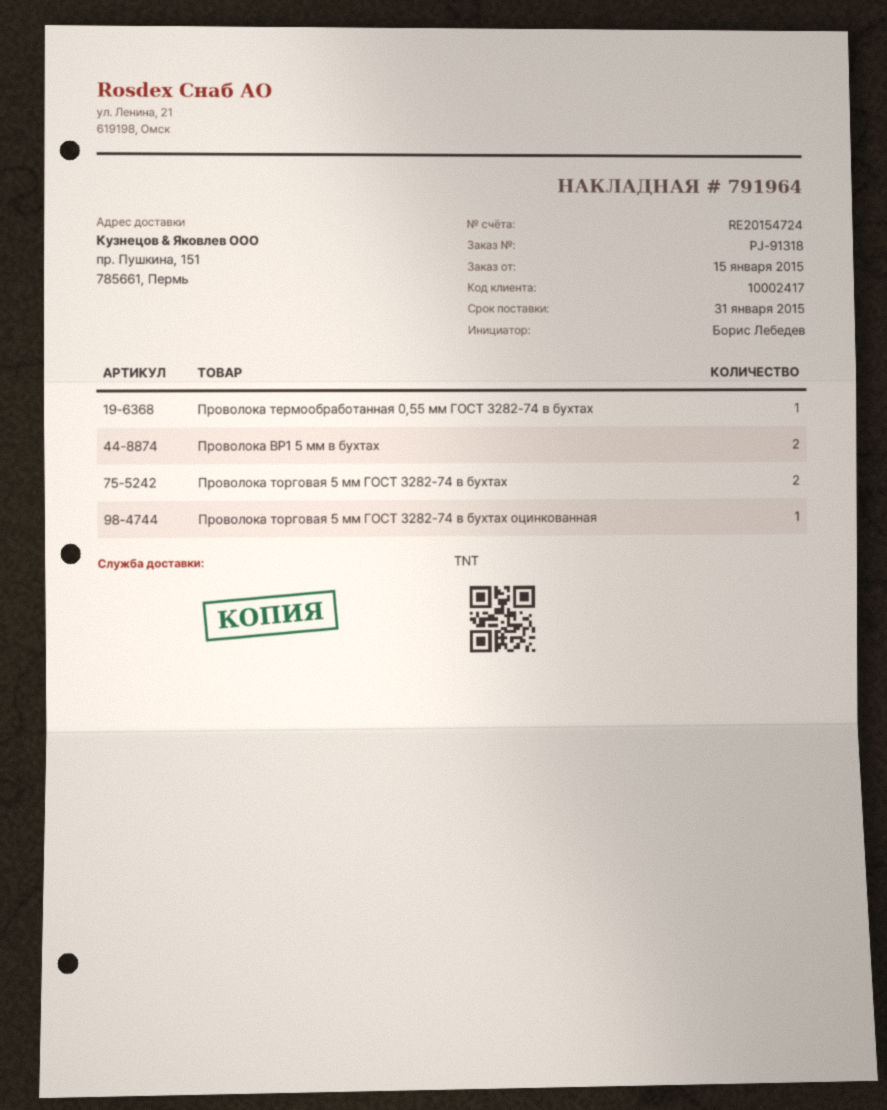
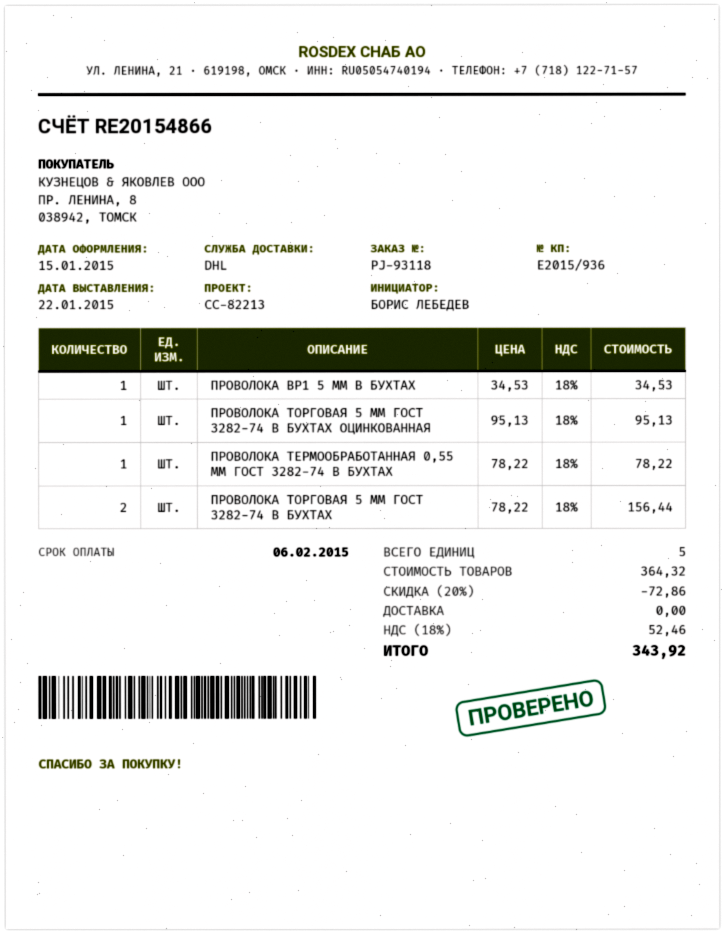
order number: PJ-91318 -> PJ-93118
invoice number: RE20154724 -> RE20154866
shipping method: TNT -> DHL
Проволока ВР1 5 мм в бухтах: 2 -> 1

